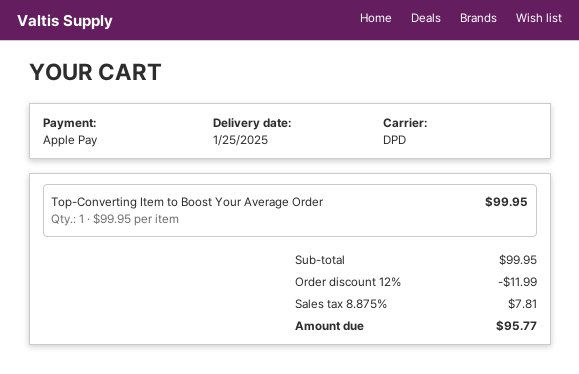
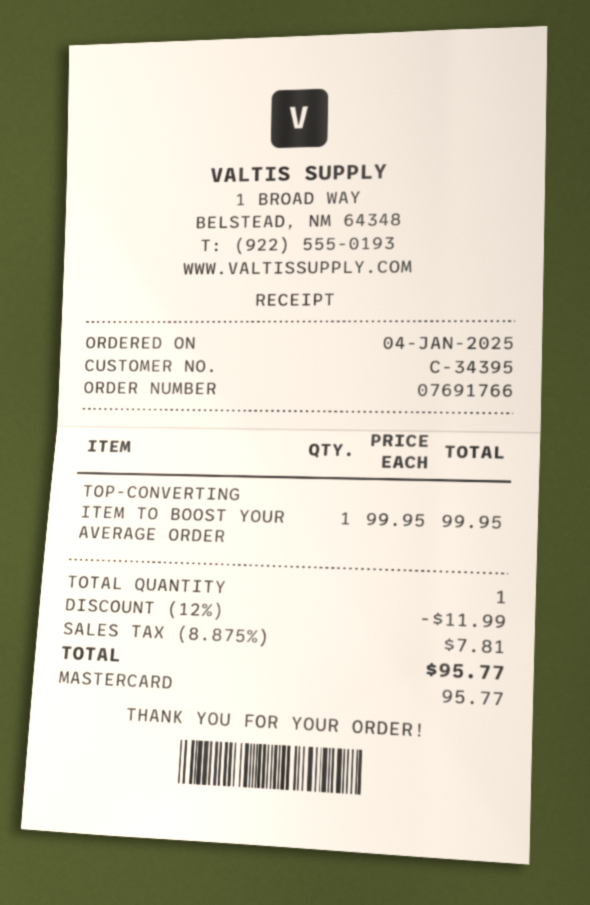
payment method: Apple Pay -> Mastercard

